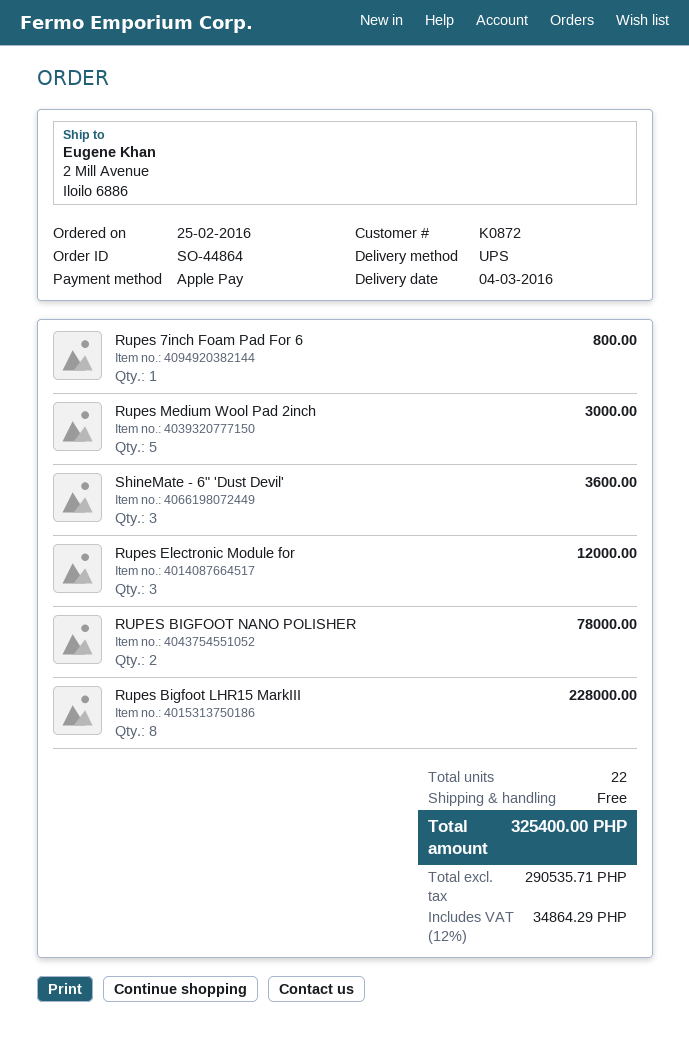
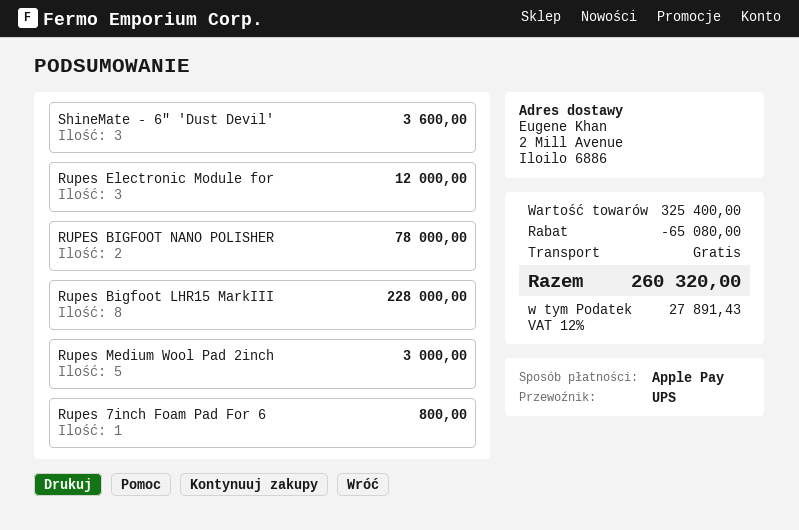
discount: none -> 65080.00
tax: 12% = 34864.29 -> 12% = 27891.43
total: 325400.00 -> 260320.00

